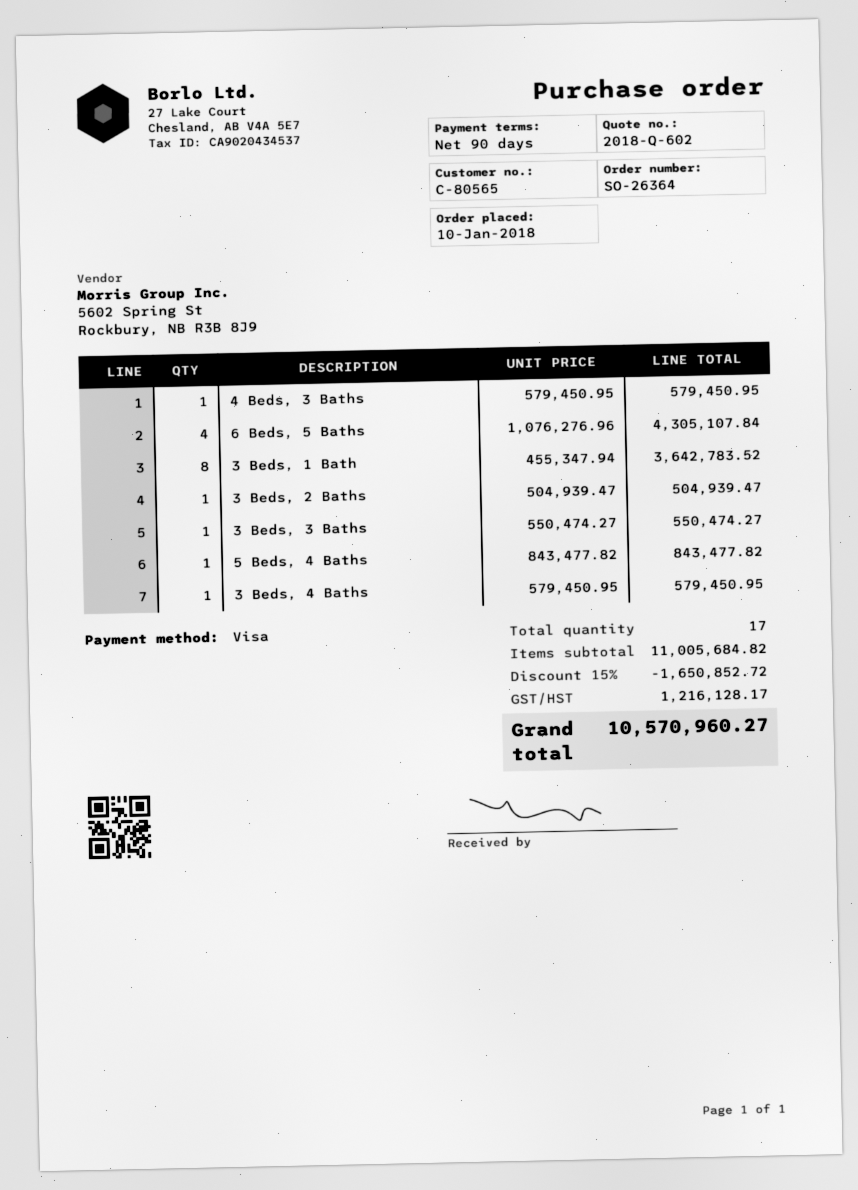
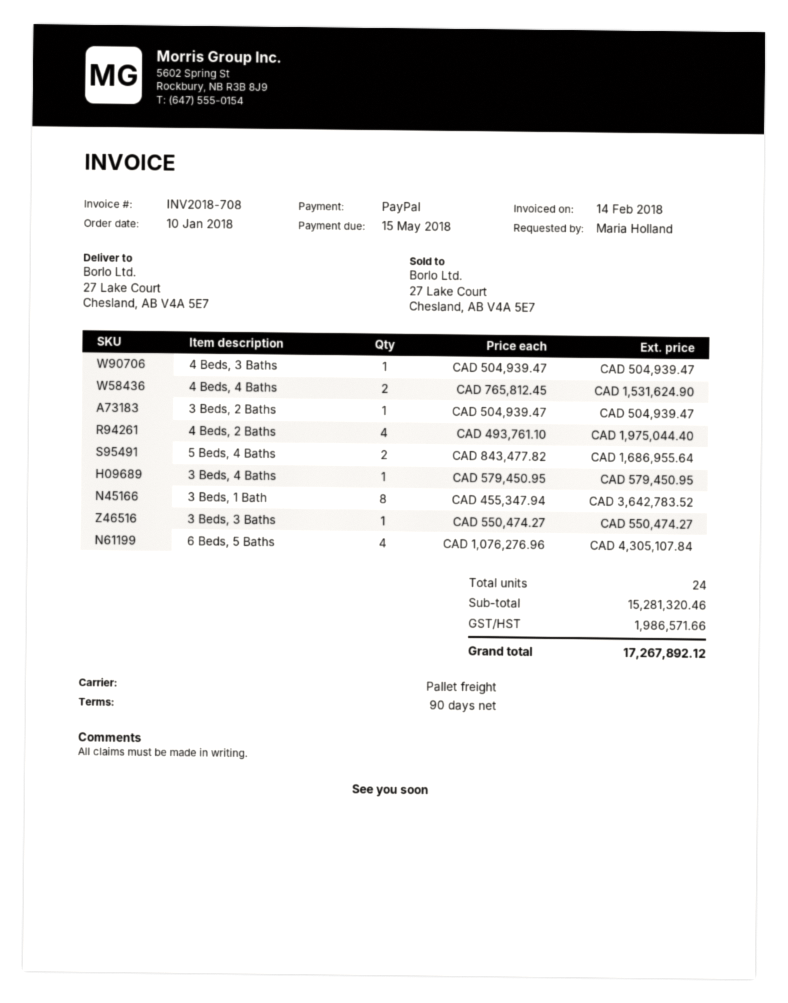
payment method: Visa -> PayPal
4 Beds, 3 Baths: 1 x 579450.95 = 579450.95 -> 1 x 504939.47 = 504939.47
5 Beds, 4 Baths: 1 x 843477.82 = 843477.82 -> 2 x 843477.82 = 1686955.64
4 Beds, 4 Baths: none -> 2 x 765812.45 = 1531624.90
4 Beds, 2 Baths: none -> 4 x 493761.10 = 1975044.40
total quantity: 17 -> 24
subtotal: 11005684.82 -> 15281320.46
discount: 15% = 1650852.72 -> none
tax: 1216128.17 -> 1986571.66
total: 10570960.27 -> 17267892.12

